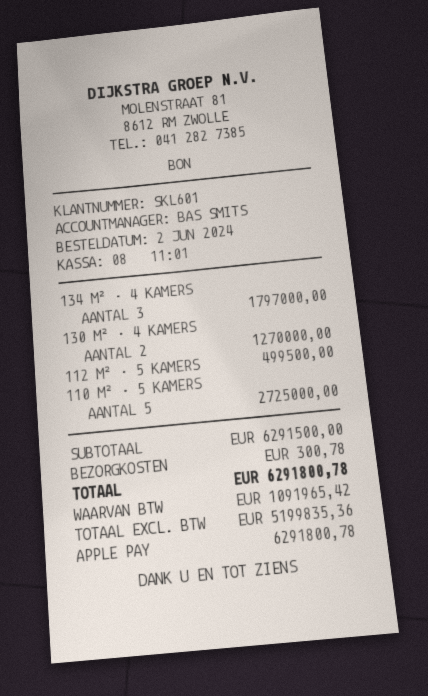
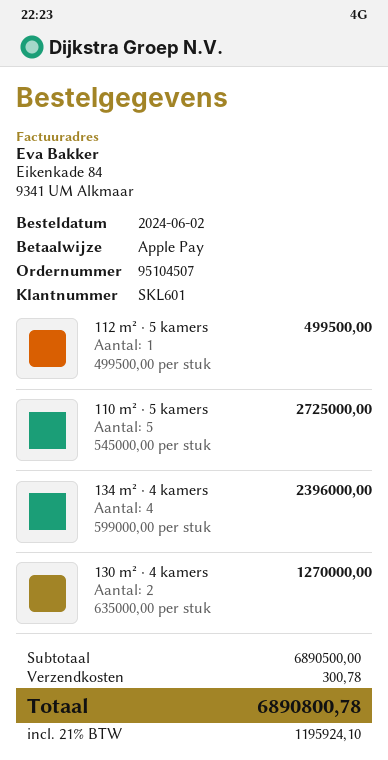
134 M² · 4 KAMERS: 3 for 1797000.00 -> 4 for 2396000.00
subtotal: 6291500.00 -> 6890500.00
tax: 1091965.42 -> 1195924.10
total: 6291800.78 -> 6890800.78

